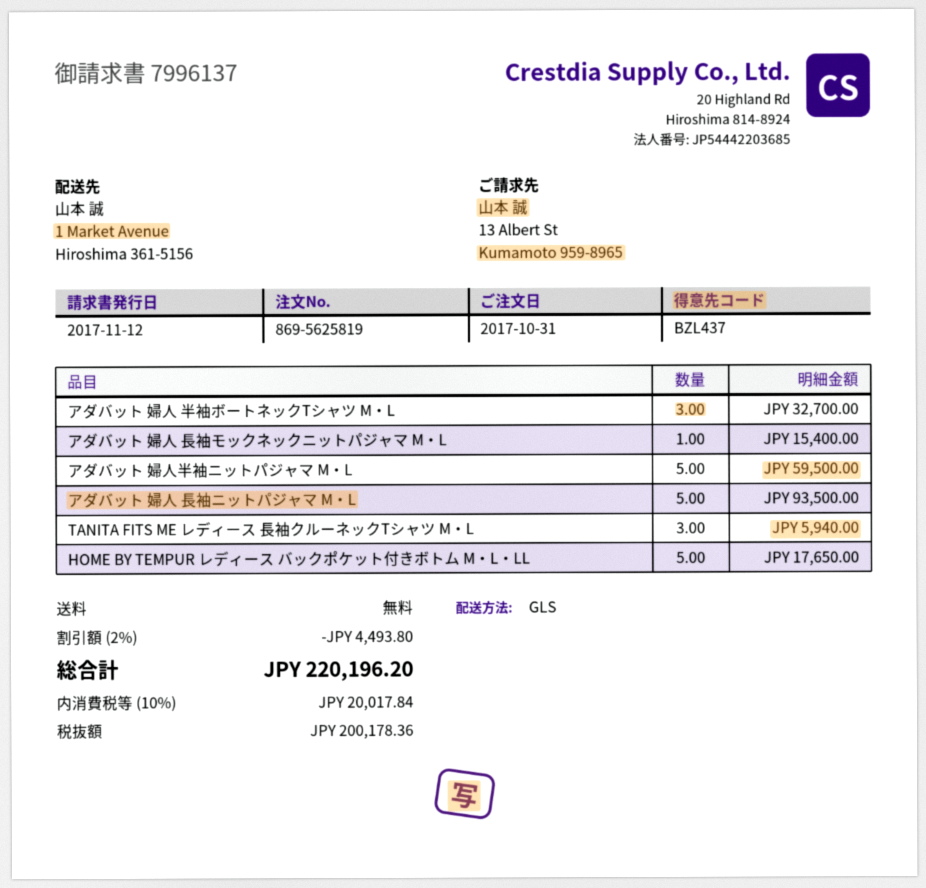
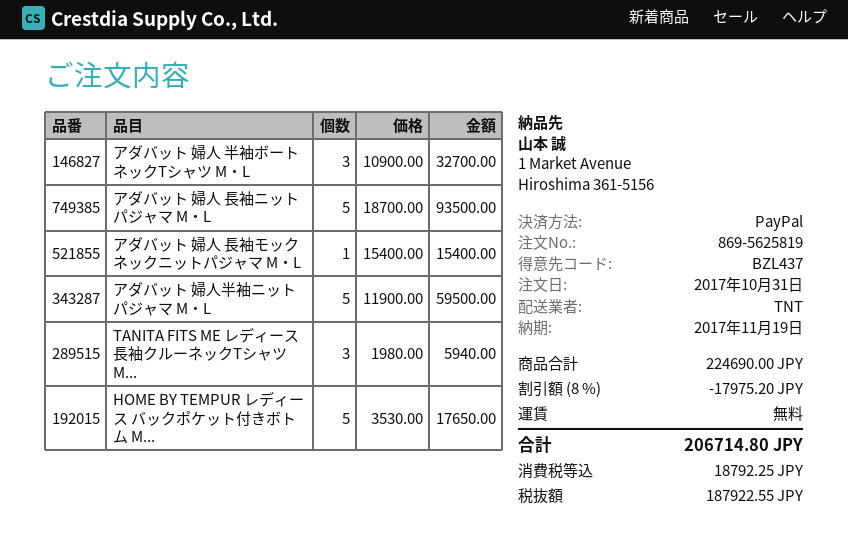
shipping method: GLS -> TNT
discount: 2% = 4493.80 -> 8% = 17975.20
net: 200178.36 -> 187922.55
tax: 20017.84 -> 18792.25
total: 220196.20 -> 206714.80

